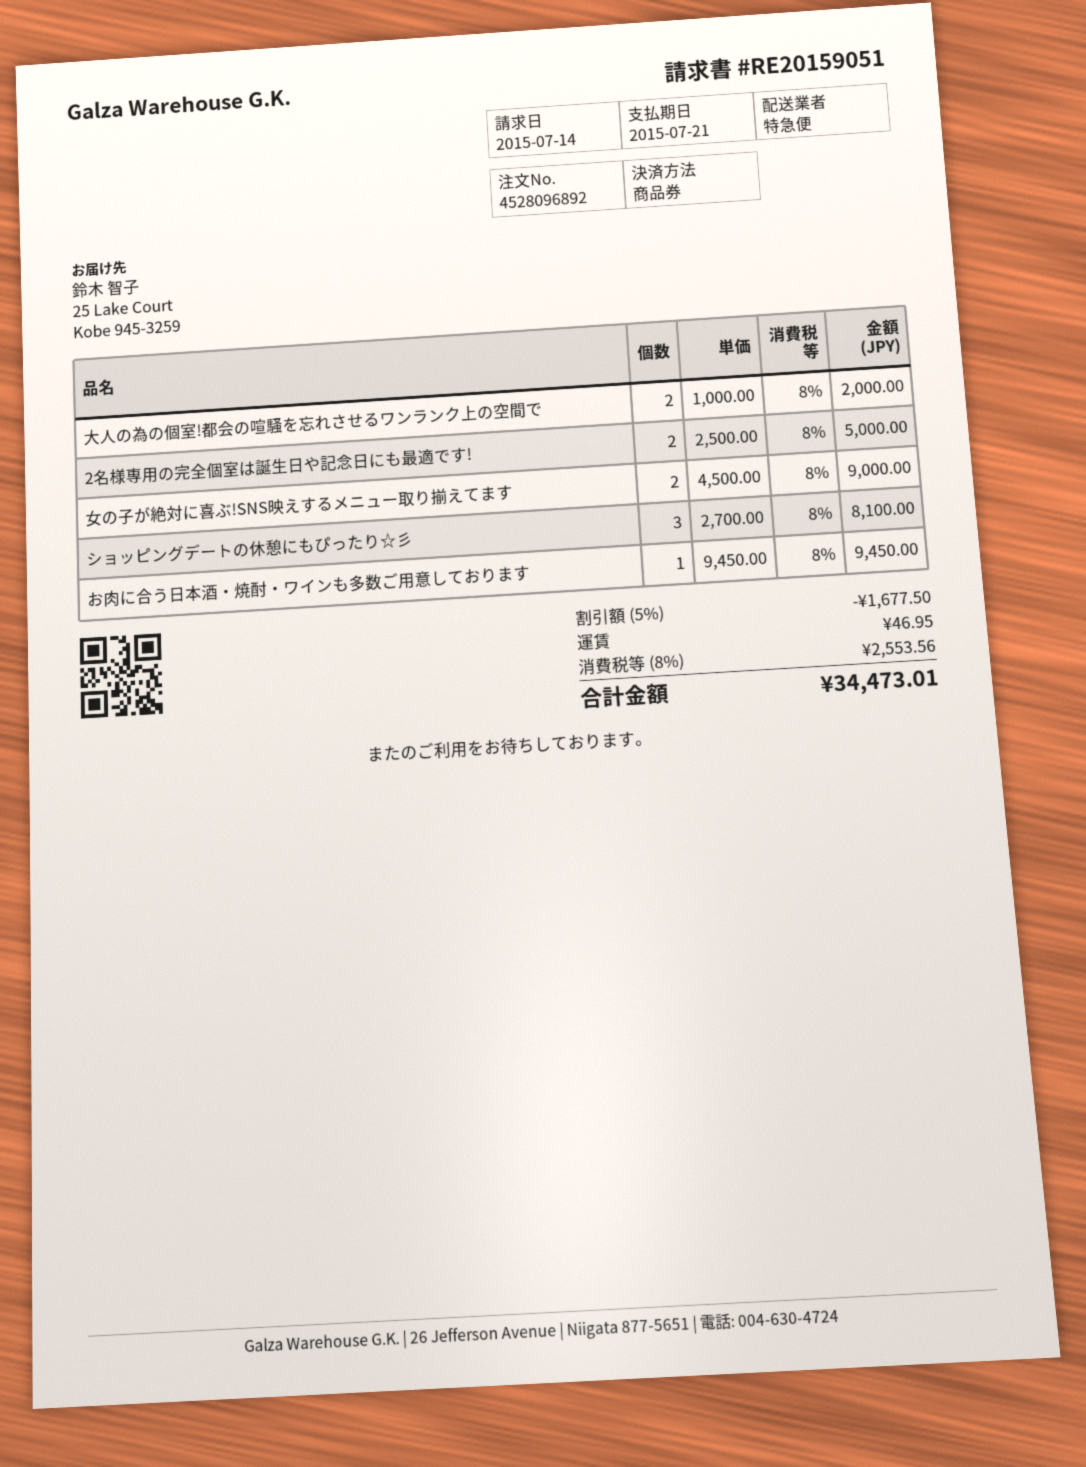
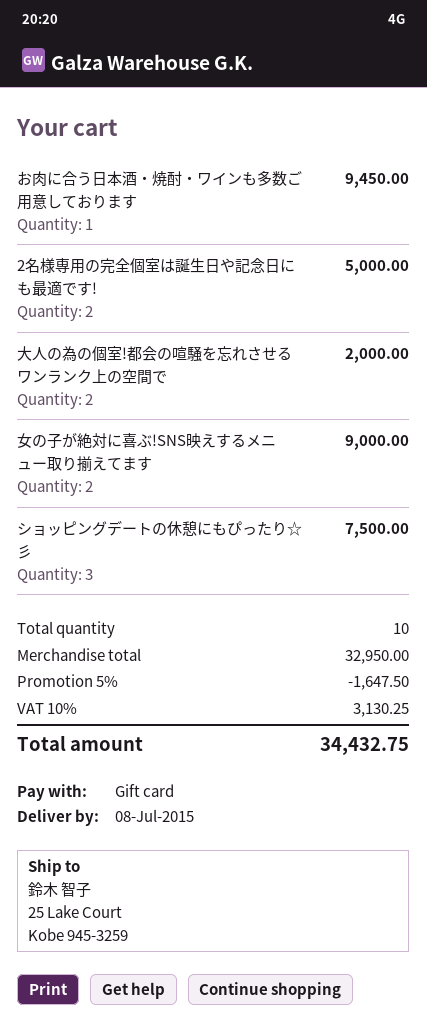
ショッピングデートの休憩にもぴったり☆彡: 3 for 8100.00 -> 3 for 7500.00
discount: 5% = 1677.50 -> 5% = 1647.50
shipping: 46.95 -> none
tax: 8% = 2553.56 -> 10% = 3130.25
total: 34473.01 -> 34432.75

